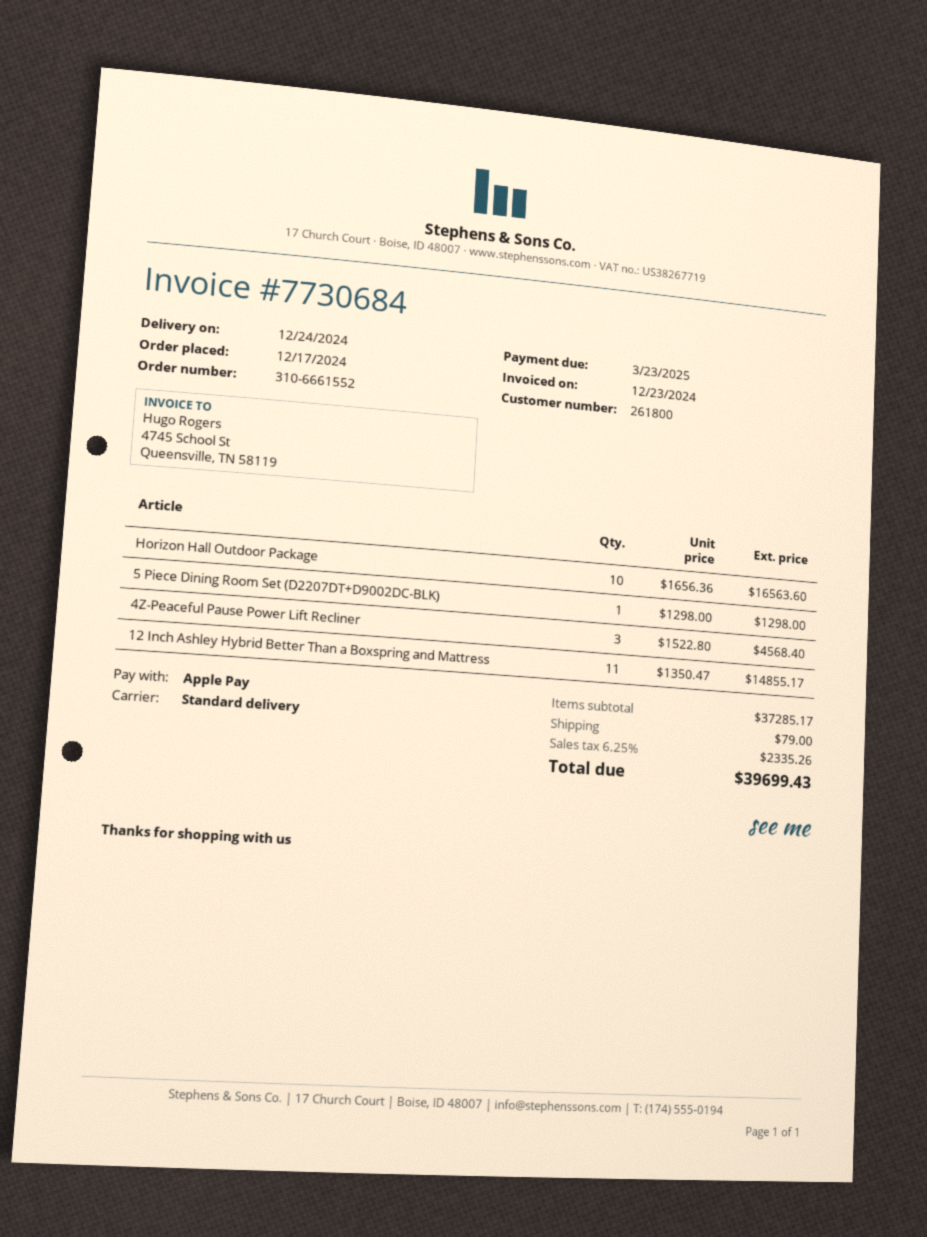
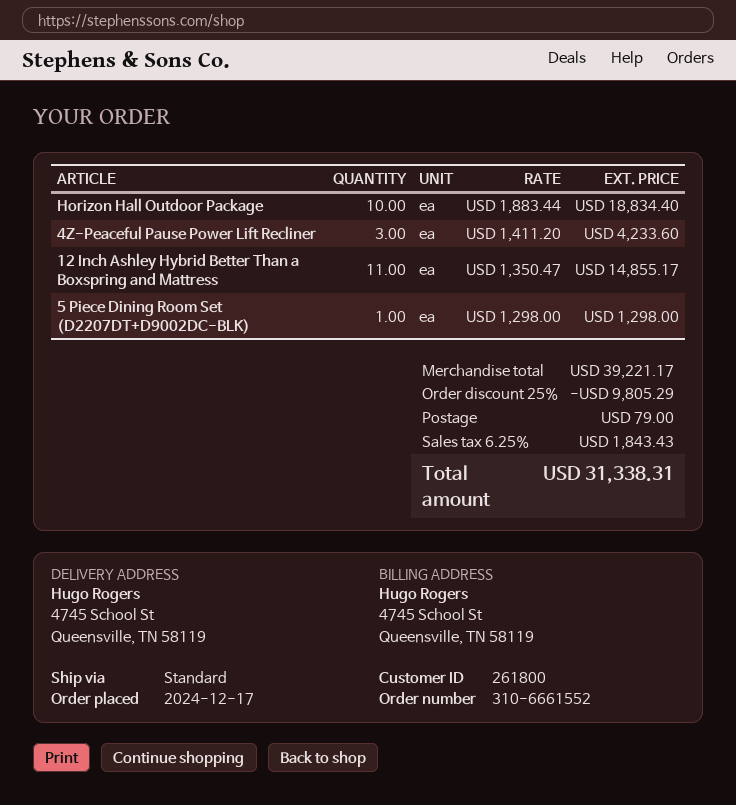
Horizon Hall Outdoor Package: 10 x 1656.36 = 16563.60 -> 10 x 1883.44 = 18834.40
4Z-Peaceful Pause Power Lift Recliner: 3 x 1522.80 = 4568.40 -> 3 x 1411.20 = 4233.60
subtotal: 37285.17 -> 39221.17
discount: none -> 25% = 9805.29
tax: 6.25% = 2335.26 -> 6.25% = 1843.43
total: 39699.43 -> 31338.31

